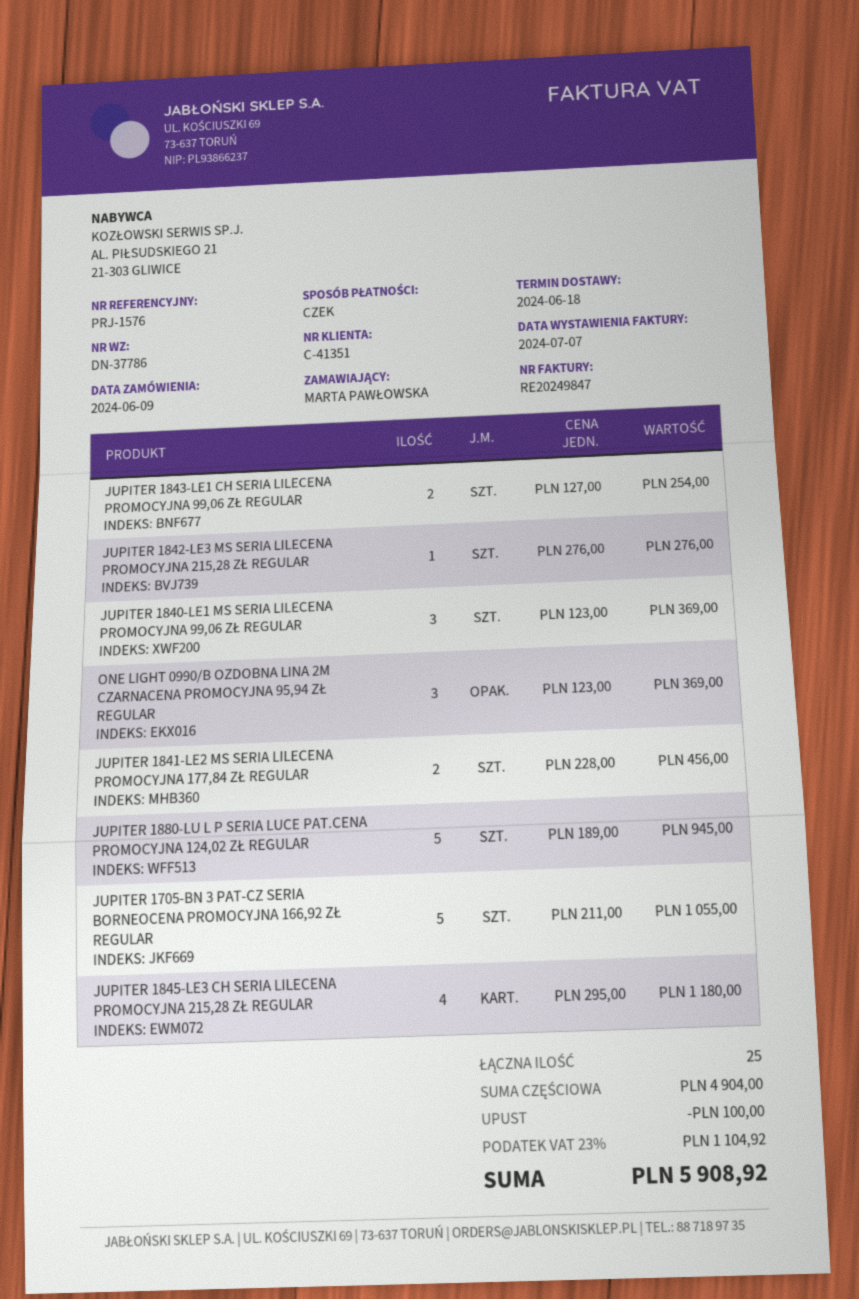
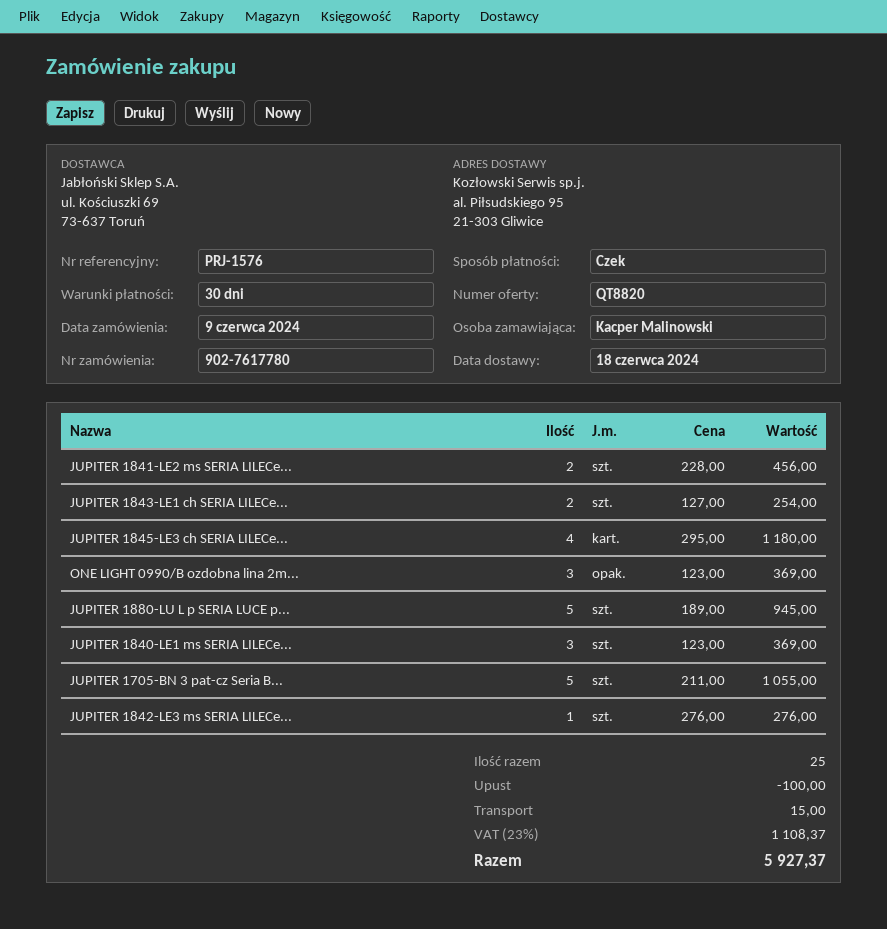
ordered by: MARTA PAWŁOWSKA -> Kacper Malinowski
shipping: none -> 15.00
tax: 23% = 1104.92 -> 23% = 1108.37
total: 5908.92 -> 5927.37

